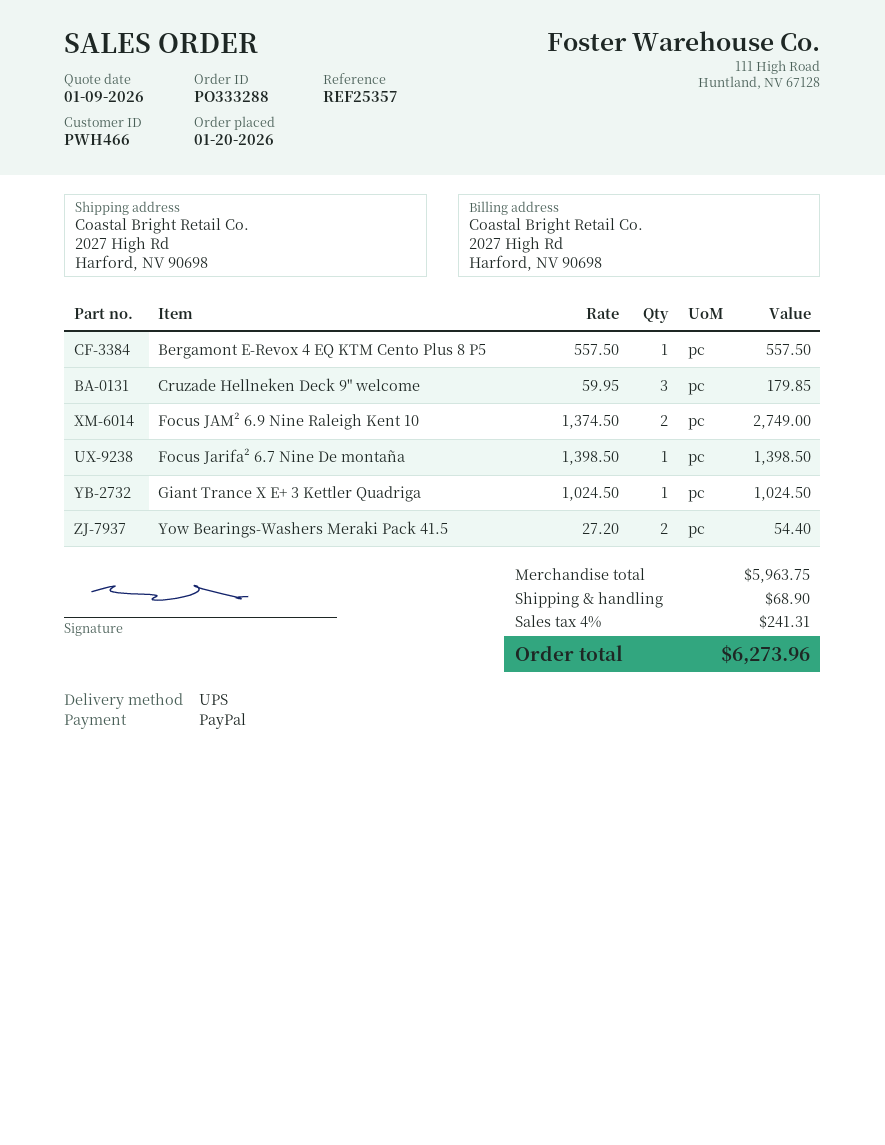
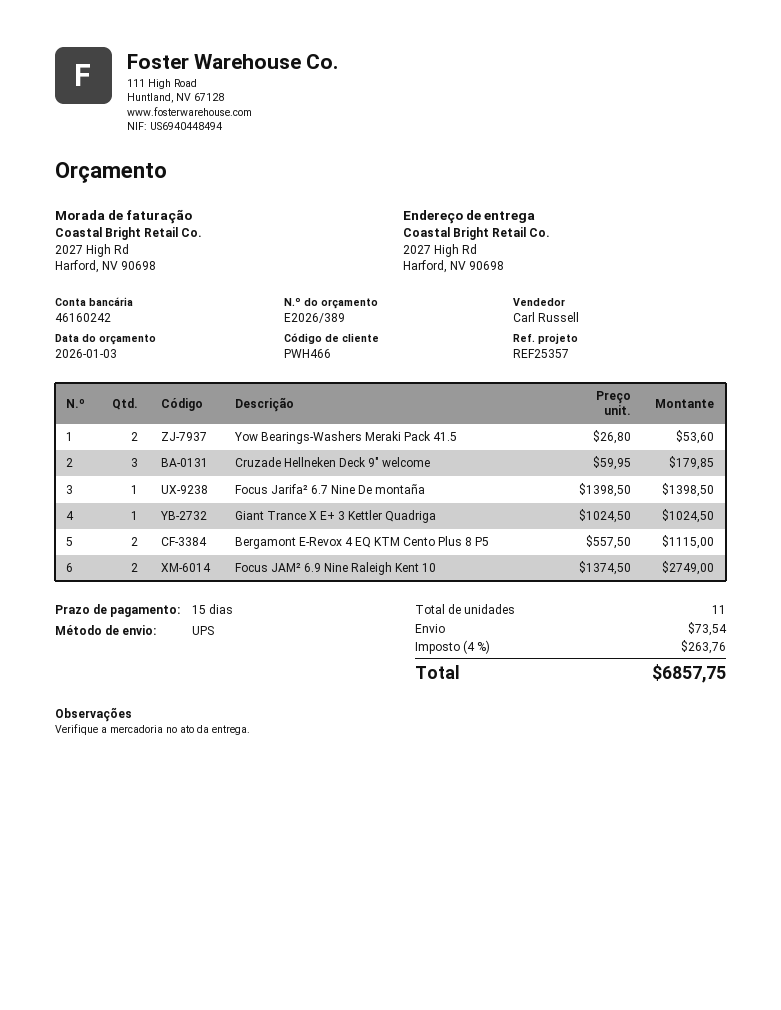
quote date: 2026-01-09 -> 2026-01-03
Bergamont E-Revox 4 EQ KTM Cento Plus 8 P5: 1 x 557.50 = 557.50 -> 2 x 557.50 = 1115.00
Yow Bearings-Washers Meraki Pack 41.5: 2 x 27.20 = 54.40 -> 2 x 26.80 = 53.60
shipping: 68.90 -> 73.54
tax: 4% = 241.31 -> 4% = 263.76
total: 6273.96 -> 6857.75

